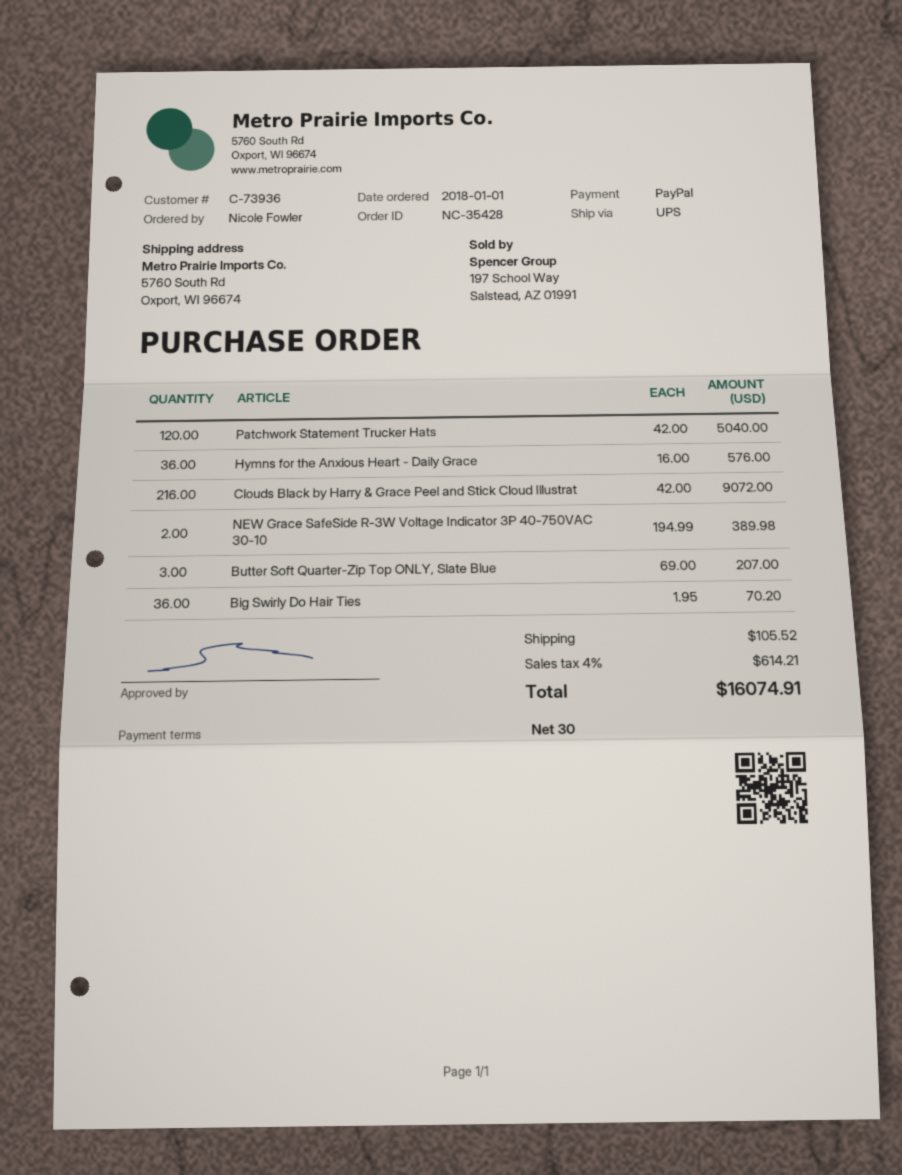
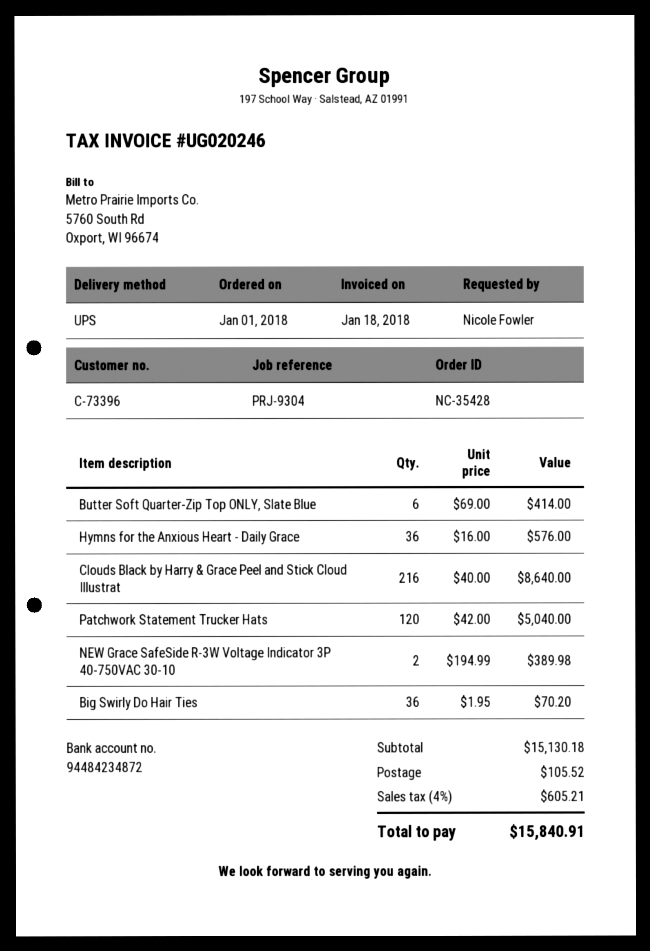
customer number: C-73936 -> C-73396
Clouds Black by Harry & Grace Peel and Stick Cloud Illustrat: 216 x 42.00 = 9072.00 -> 216 x 40.00 = 8640.00
Butter Soft Quarter-Zip Top ONLY, Slate Blue: 3 x 69.00 = 207.00 -> 6 x 69.00 = 414.00
tax: 4% = 614.21 -> 4% = 605.21
total: 16074.91 -> 15840.91

